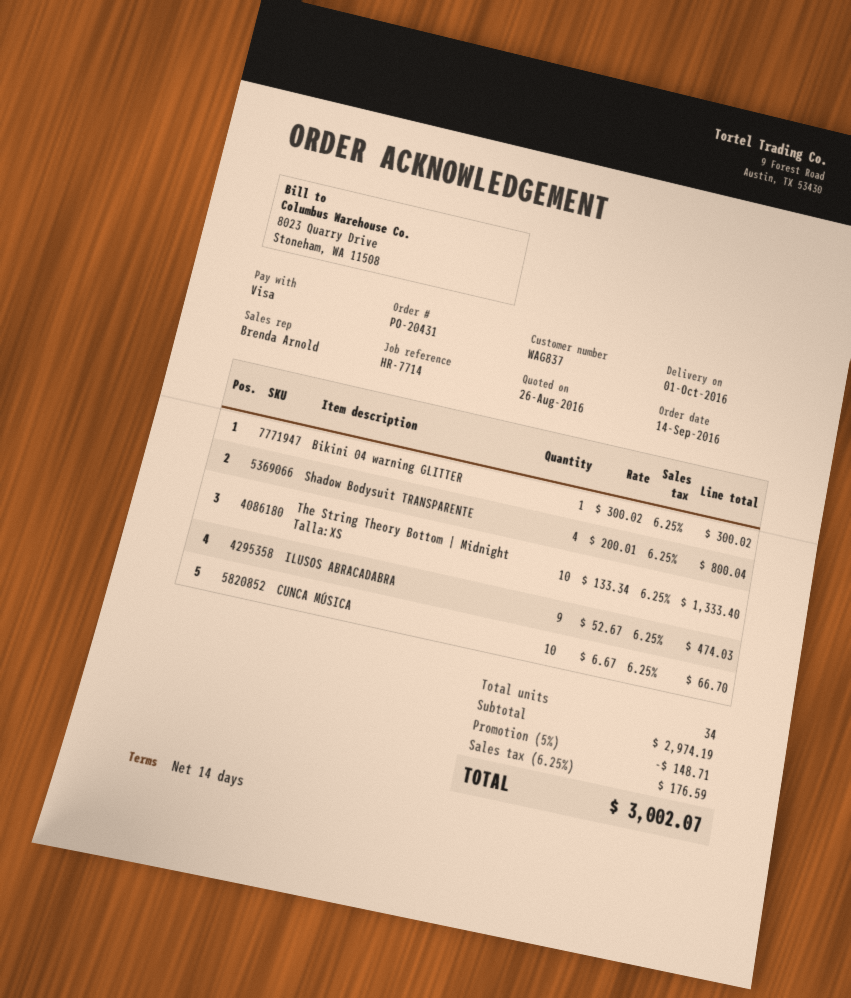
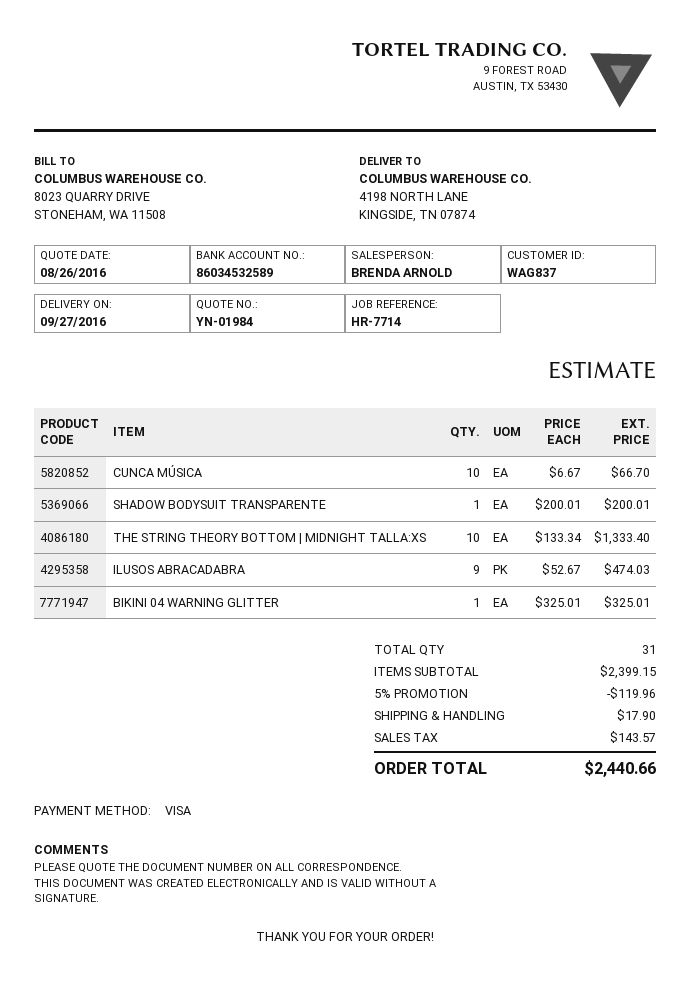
delivery date: 2016-10-01 -> 2016-09-27
Bikini 04 warning GLITTER: 1 x 300.02 = 300.02 -> 1 x 325.01 = 325.01
Shadow Bodysuit TRANSPARENTE: 4 x 200.01 = 800.04 -> 1 x 200.01 = 200.01
total quantity: 34 -> 31
subtotal: 2974.19 -> 2399.15
discount: 5% = 148.71 -> 5% = 119.96
shipping: none -> 17.90
tax: 176.59 -> 143.57
total: 3002.07 -> 2440.66

